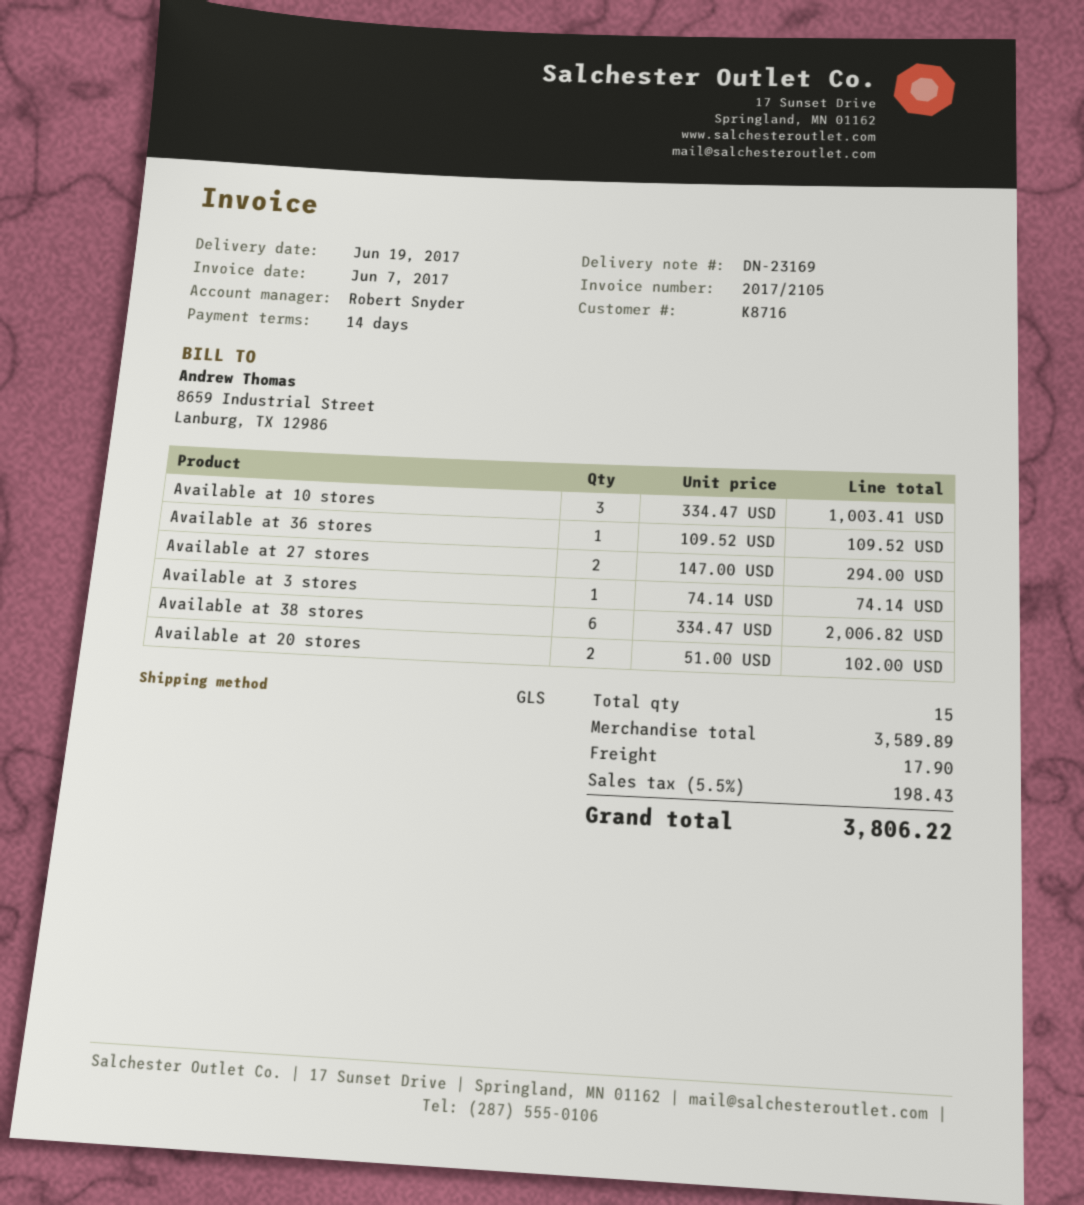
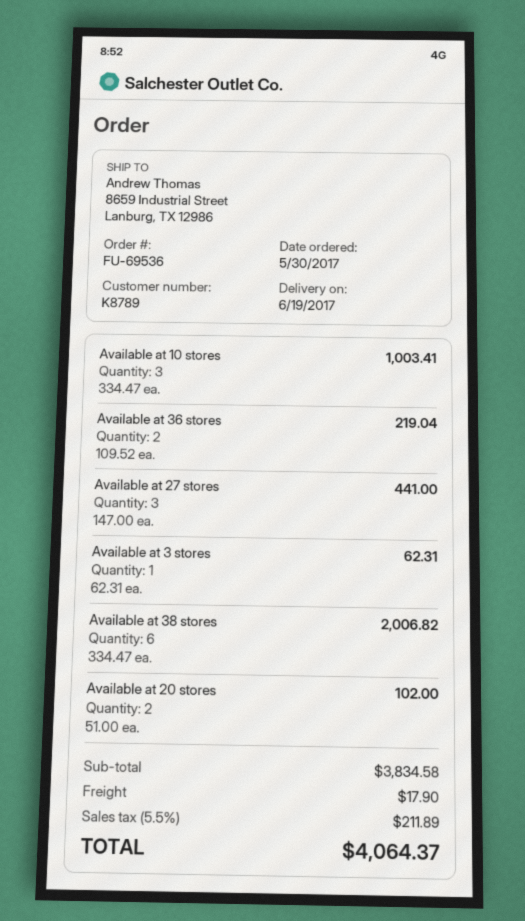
customer number: K8716 -> K8789
Available at 36 stores: 1 x 109.52 = 109.52 -> 2 x 109.52 = 219.04
Available at 27 stores: 2 x 147.00 = 294.00 -> 3 x 147.00 = 441.00
Available at 3 stores: 1 x 74.14 = 74.14 -> 1 x 62.31 = 62.31
subtotal: 3589.89 -> 3834.58
tax: 5.5% = 198.43 -> 5.5% = 211.89
total: 3806.22 -> 4064.37

